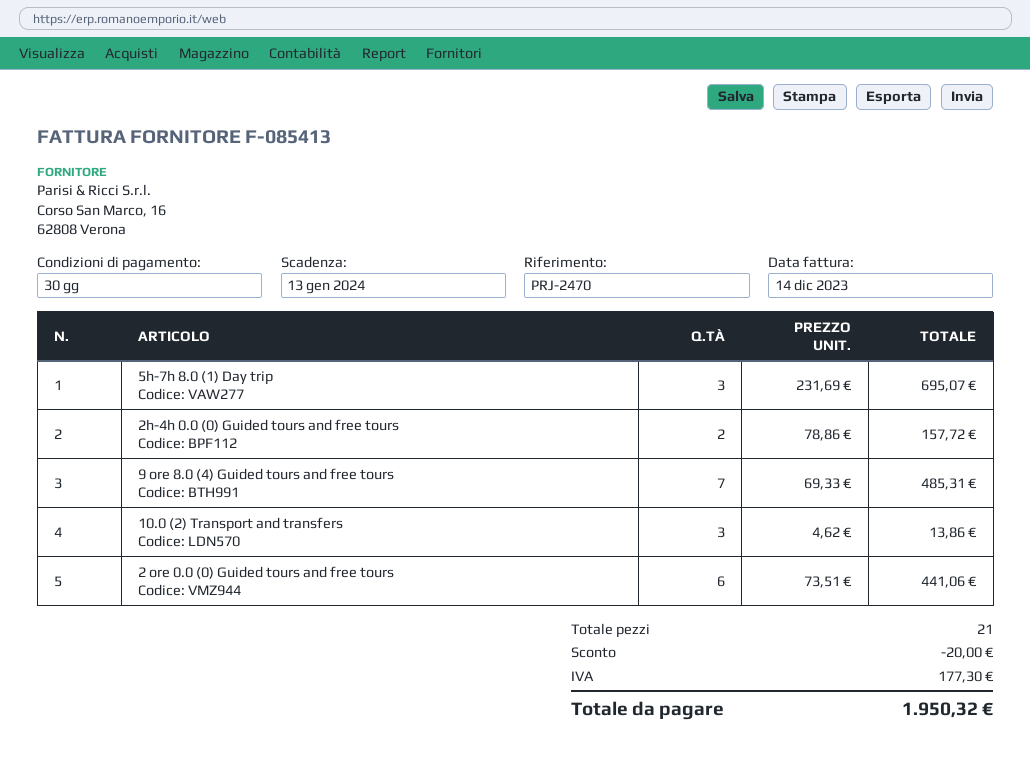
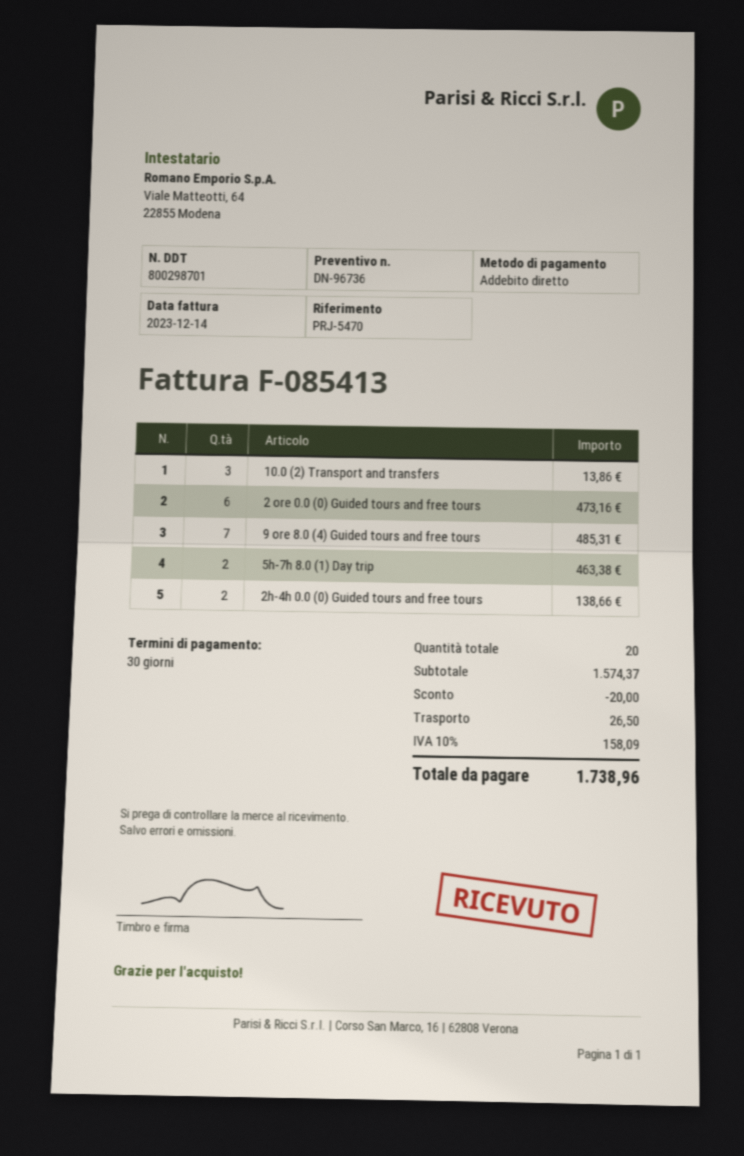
reference: PRJ-2470 -> PRJ-5470
5h-7h 8.0 (1) Day trip: 3 for 695.07 -> 2 for 463.38
2h-4h 0.0 (0) Guided tours and free tours: 2 for 157.72 -> 2 for 138.66
2 ore 0.0 (0) Guided tours and free tours: 6 for 441.06 -> 6 for 473.16
total quantity: 21 -> 20
shipping: none -> 26.50
tax: 177.30 -> 158.09
total: 1950.32 -> 1738.96

